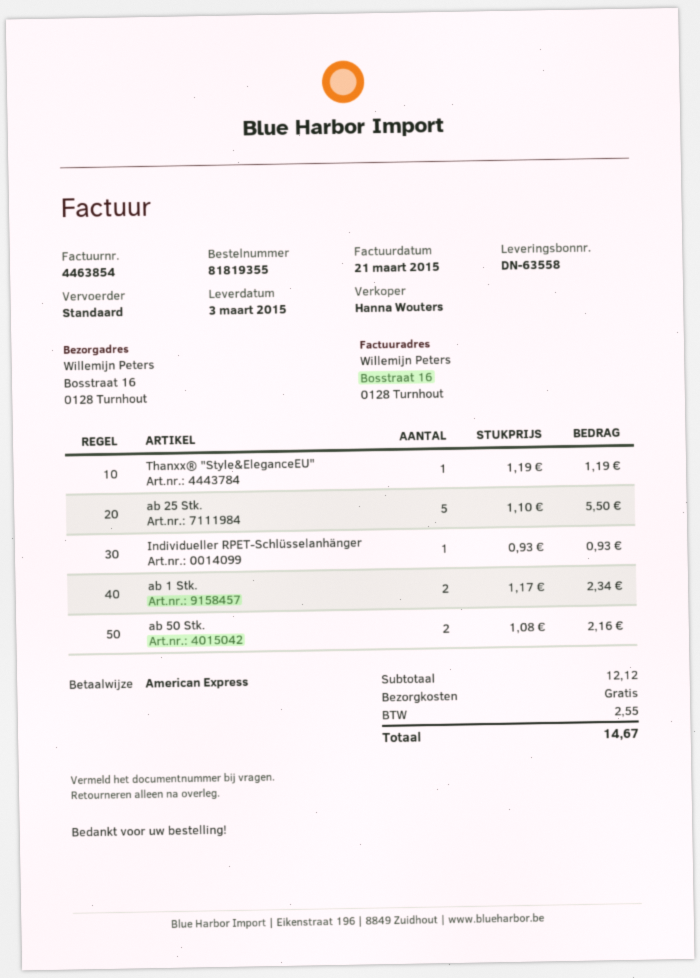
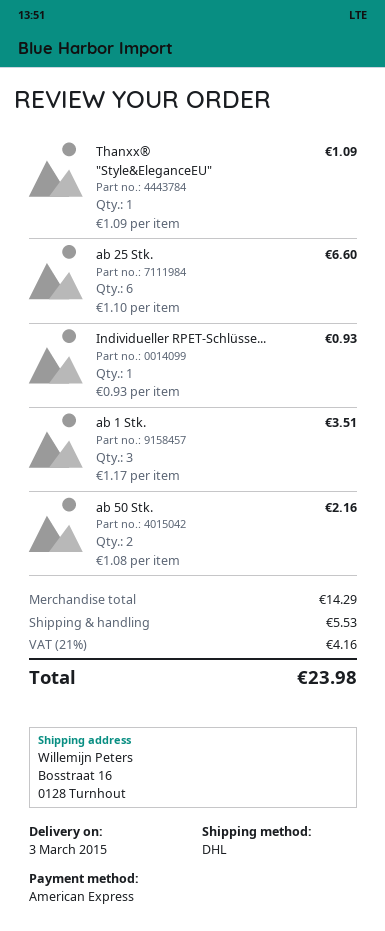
shipping method: standard -> DHL
Thanxx® "Style&EleganceEU": 1 x 1.19 = 1.19 -> 1 x 1.09 = 1.09
ab 25 Stk.: 5 x 1.10 = 5.50 -> 6 x 1.10 = 6.60
ab 1 Stk.: 2 x 1.17 = 2.34 -> 3 x 1.17 = 3.51
subtotal: 12.12 -> 14.29
shipping: 0.00 -> 5.53
tax: 2.55 -> 4.16
total: 14.67 -> 23.98

